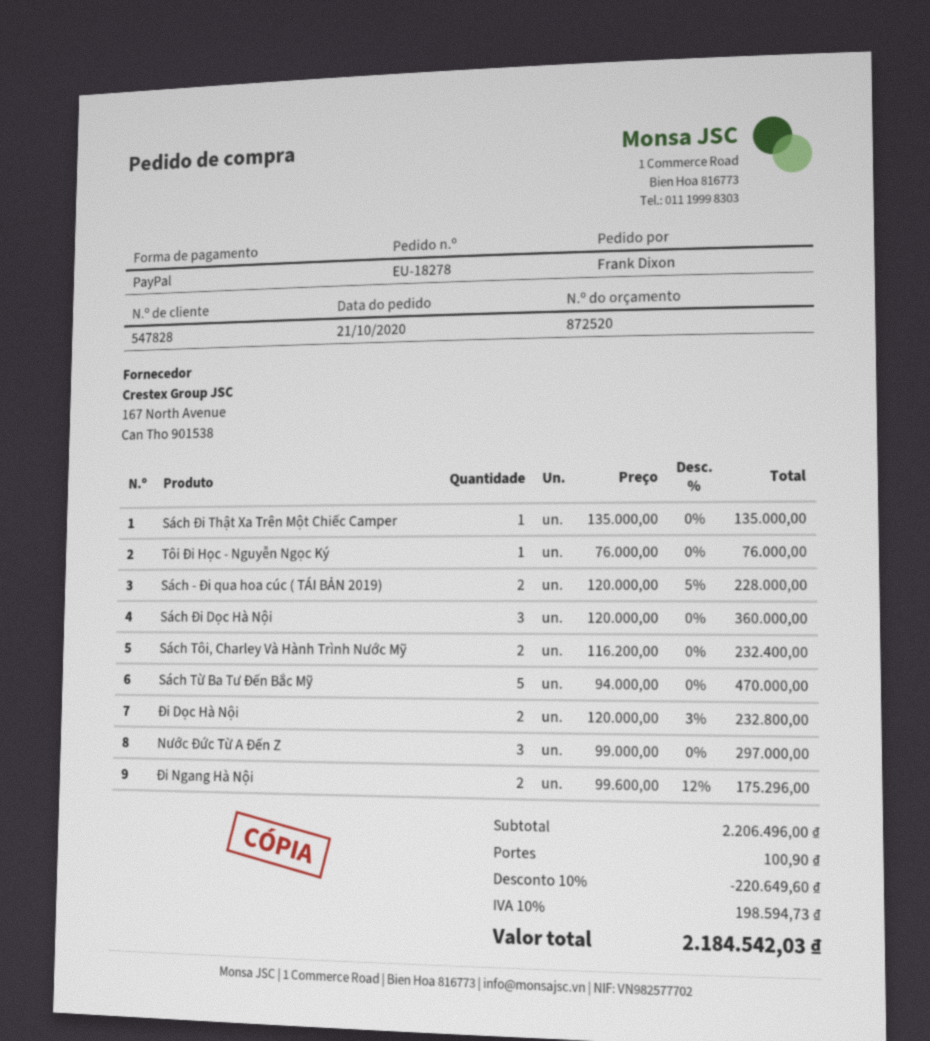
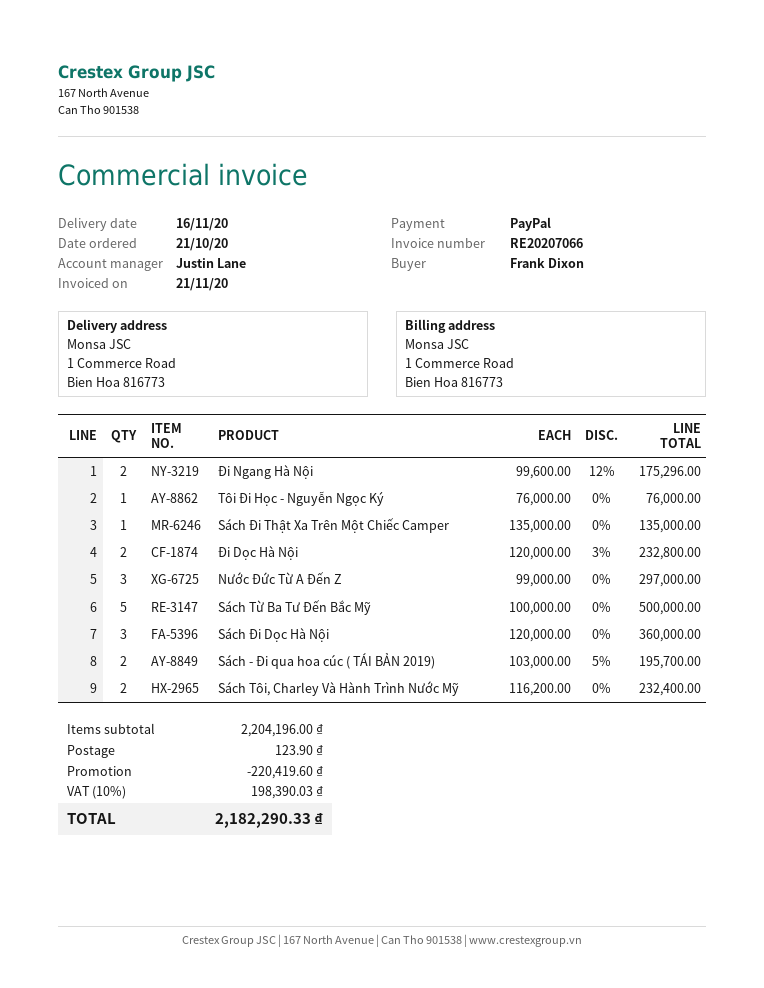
Sách - Đi qua hoa cúc ( TÁI BẢN 2019): 2 x 120000.00 - 5% = 228000.00 -> 2 x 103000.00 - 5% = 195700.00
Sách Từ Ba Tư Đến Bắc Mỹ: 5 x 94000.00 = 470000.00 -> 5 x 100000.00 = 500000.00
subtotal: 2206496.00 -> 2204196.00
discount: 220649.60 -> 220419.60
shipping: 100.90 -> 123.90
tax: 10% = 198594.73 -> 10% = 198390.03
total: 2184542.03 -> 2182290.33

